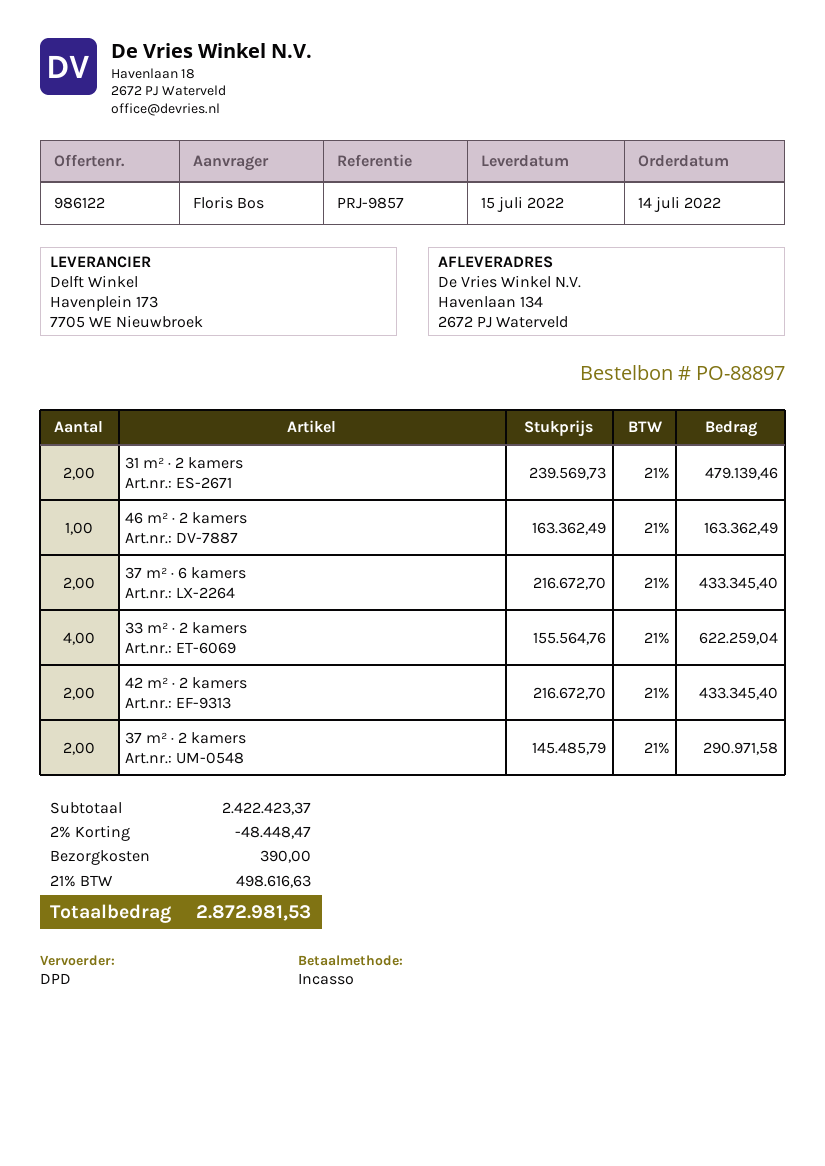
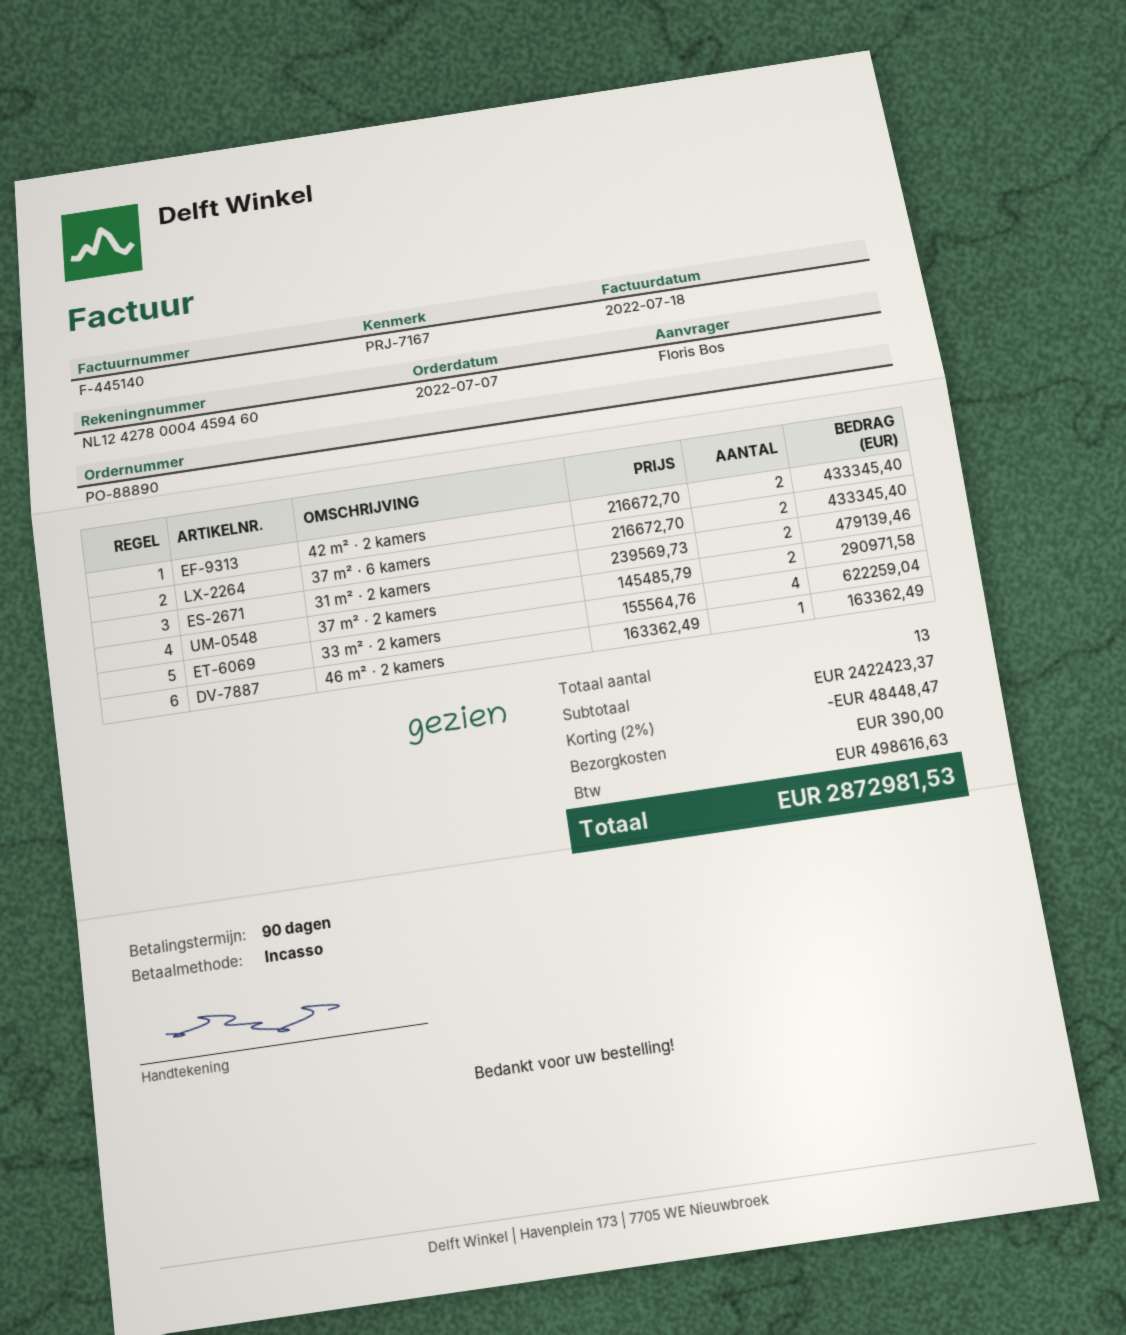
order number: PO-88897 -> PO-88890
order date: 2022-07-14 -> 2022-07-07
reference: PRJ-9857 -> PRJ-7167

